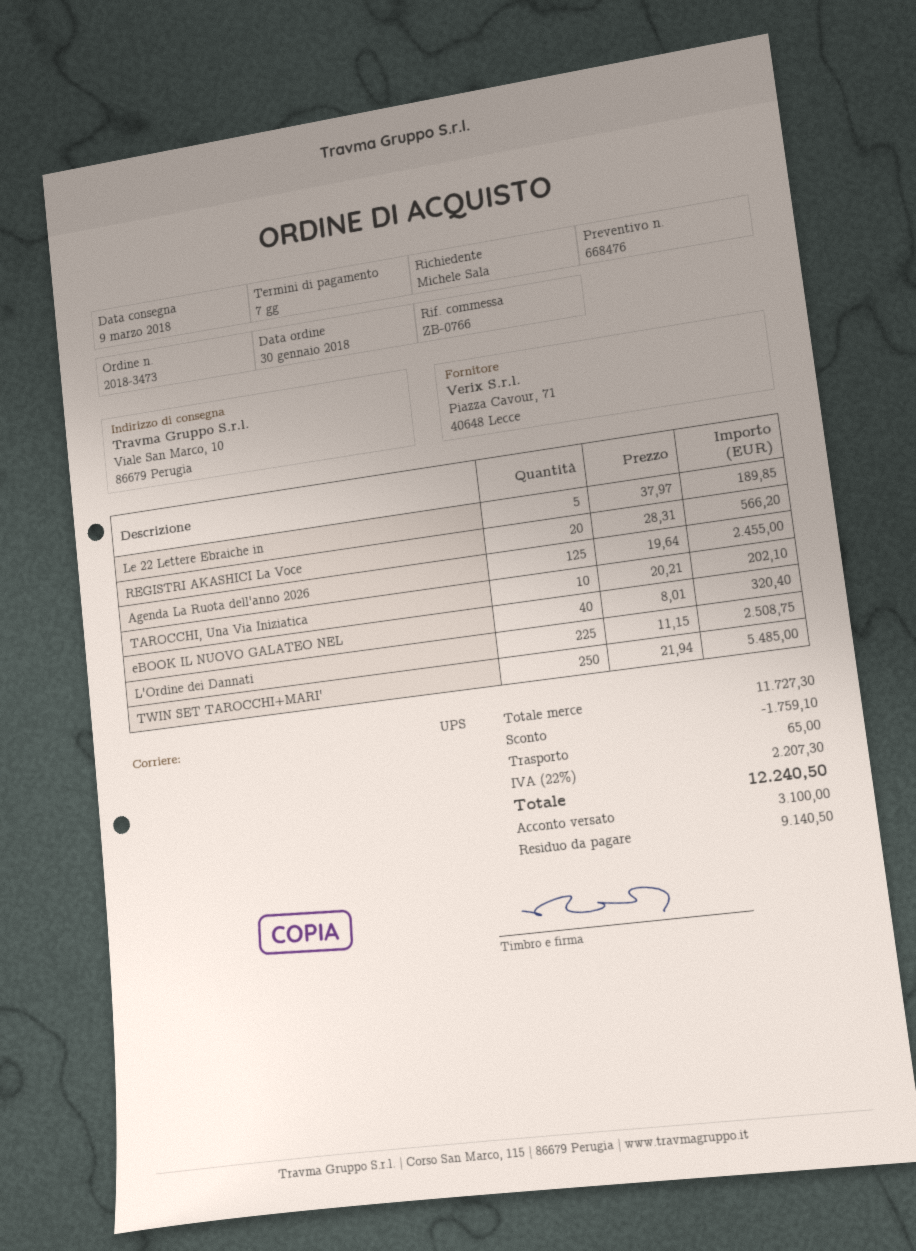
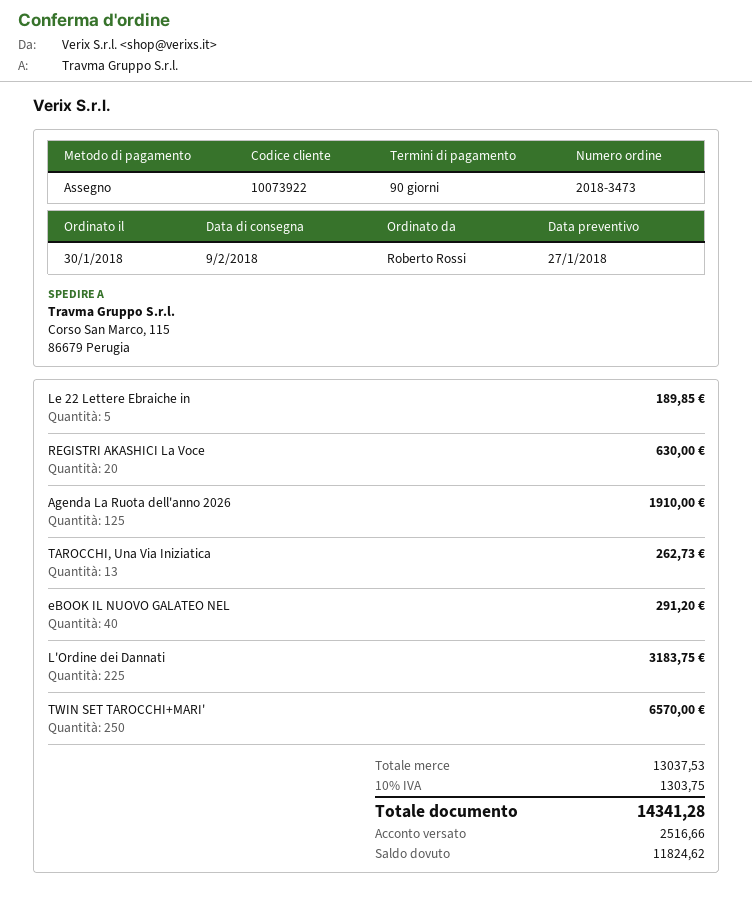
delivery date: 2018-03-09 -> 2018-02-09
payment terms: 7 days -> 90 days
ordered by: Michele Sala -> Roberto Rossi
ship to: Viale San Marco, 10, 86679 Perugia -> Corso San Marco, 115, 86679 Perugia
REGISTRI AKASHICI La Voce: 20 for 566.20 -> 20 for 630.00
Agenda La Ruota dell'anno 2026: 125 for 2455.00 -> 125 for 1910.00
TAROCCHI, Una Via Iniziatica: 10 for 202.10 -> 13 for 262.73
eBOOK IL NUOVO GALATEO NEL: 40 for 320.40 -> 40 for 291.20
L'Ordine dei Dannati: 225 for 2508.75 -> 225 for 3183.75
TWIN SET TAROCCHI+MARI': 250 for 5485.00 -> 250 for 6570.00
subtotal: 11727.30 -> 13037.53
discount: 1759.10 -> none
shipping: 65.00 -> none
tax: 22% = 2207.30 -> 10% = 1303.75
total: 12240.50 -> 14341.28
deposit: 3100.00 -> 2516.66
balance: 9140.50 -> 11824.62

